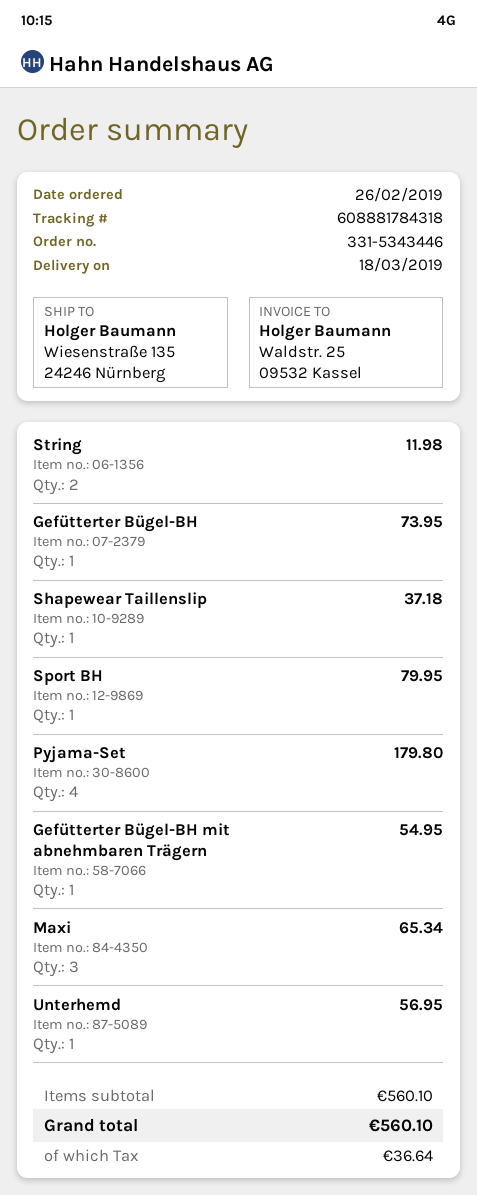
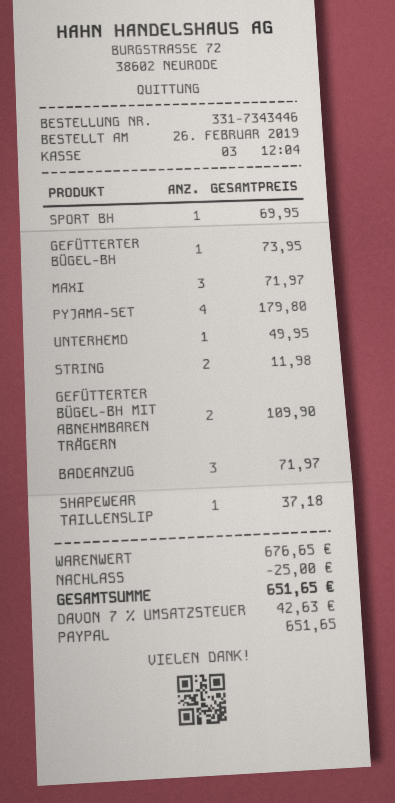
order number: 331-5343446 -> 331-7343446
Sport BH: 1 for 79.95 -> 1 for 69.95
Gefütterter Bügel-BH mit abnehmbaren Trägern: 1 for 54.95 -> 2 for 109.90
Maxi: 3 for 65.34 -> 3 for 71.97
Unterhemd: 1 for 56.95 -> 1 for 49.95
BADEANZUG: none -> 3 for 71.97
subtotal: 560.10 -> 676.65
discount: none -> 25.00
tax: 36.64 -> 42.63
total: 560.10 -> 651.65

